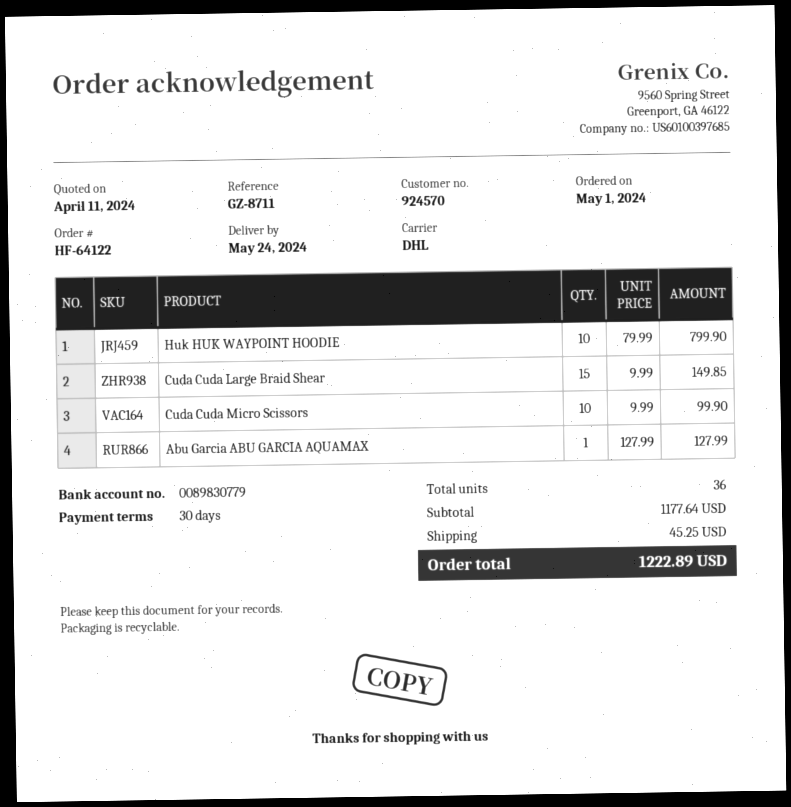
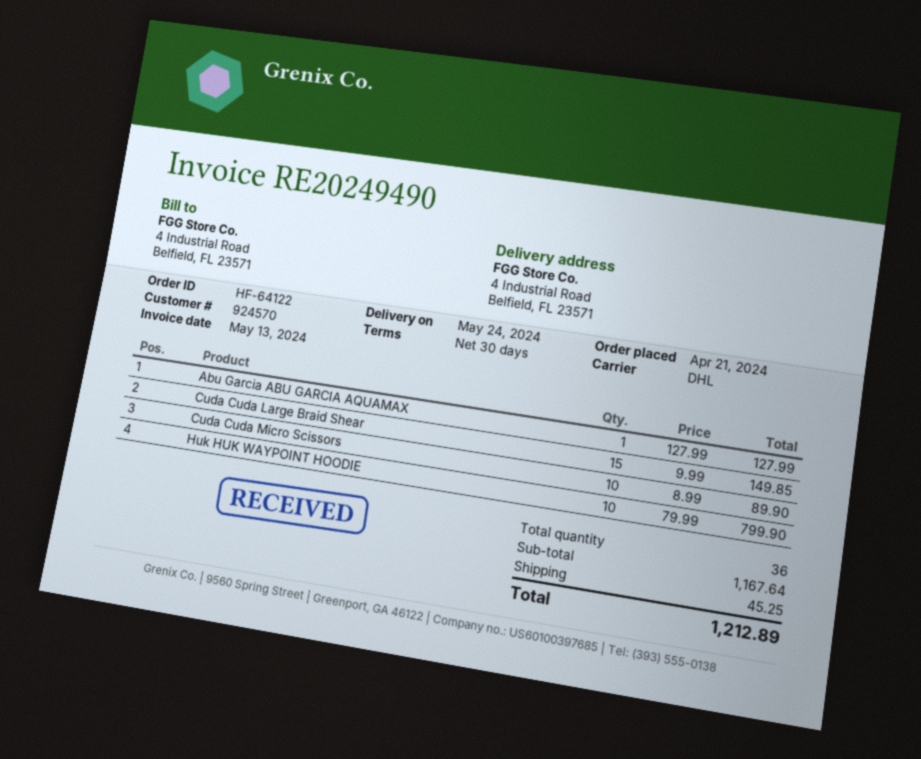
order date: 2024-05-01 -> 2024-04-21
Cuda Cuda Micro Scissors: 10 x 9.99 = 99.90 -> 10 x 8.99 = 89.90
subtotal: 1177.64 -> 1167.64
total: 1222.89 -> 1212.89

